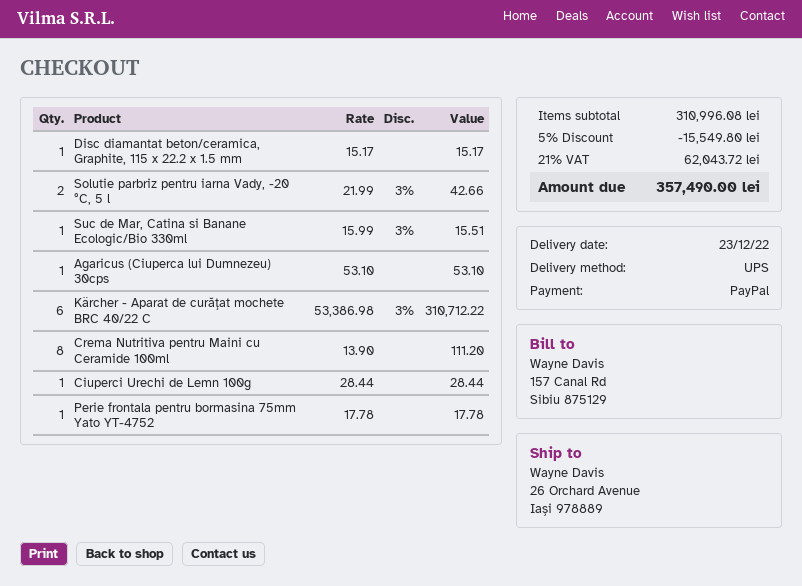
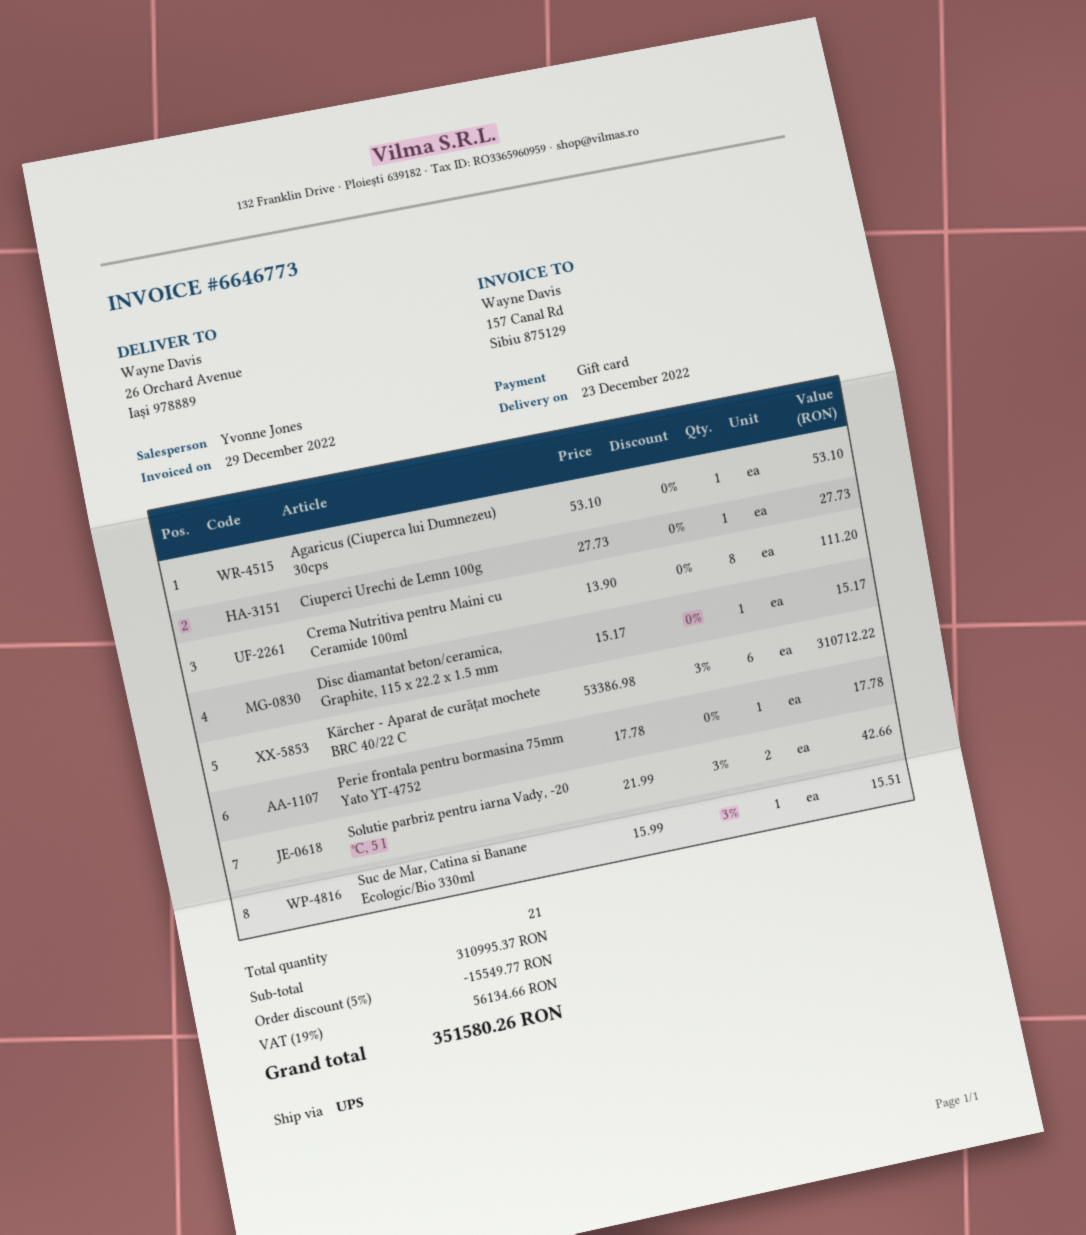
payment method: PayPal -> gift card
Ciuperci Urechi de Lemn 100g: 1 x 28.44 = 28.44 -> 1 x 27.73 = 27.73
subtotal: 310996.08 -> 310995.37
discount: 5% = 15549.80 -> 5% = 15549.77
tax: 21% = 62043.72 -> 19% = 56134.66
total: 357490.00 -> 351580.26

